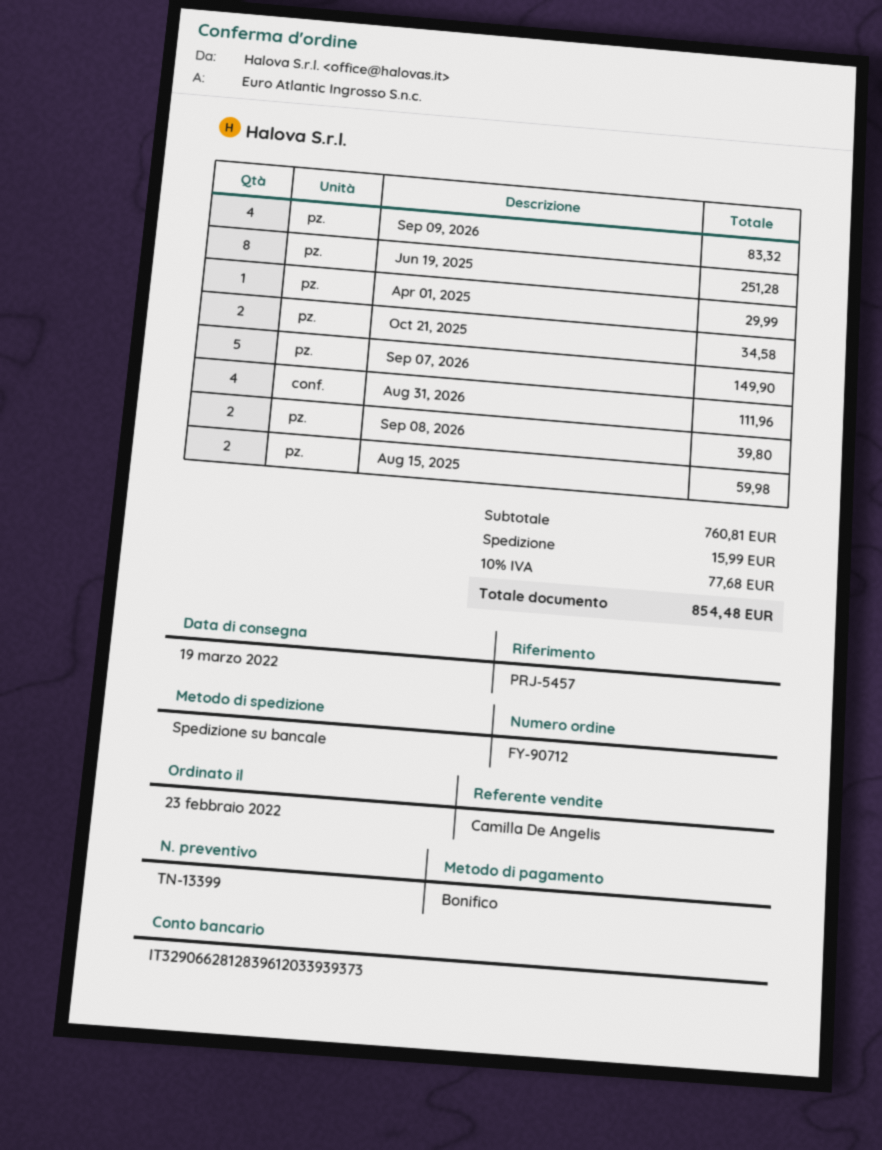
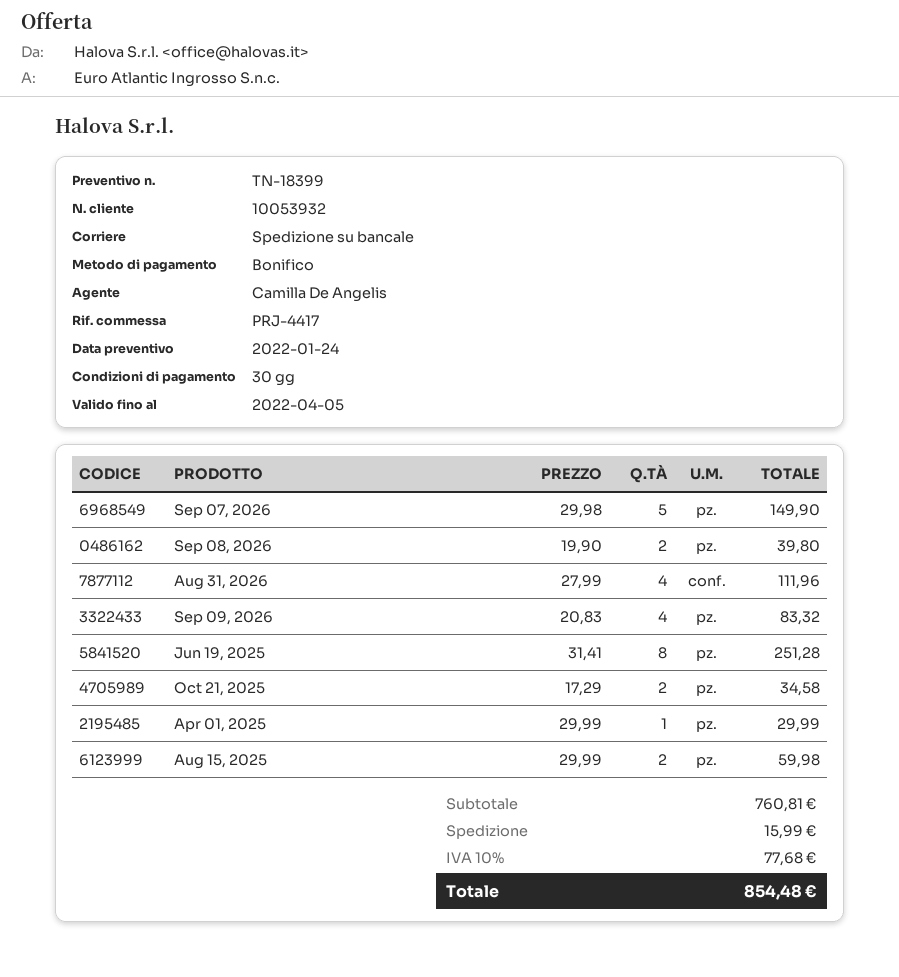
quote number: TN-13399 -> TN-18399
reference: PRJ-5457 -> PRJ-4417

